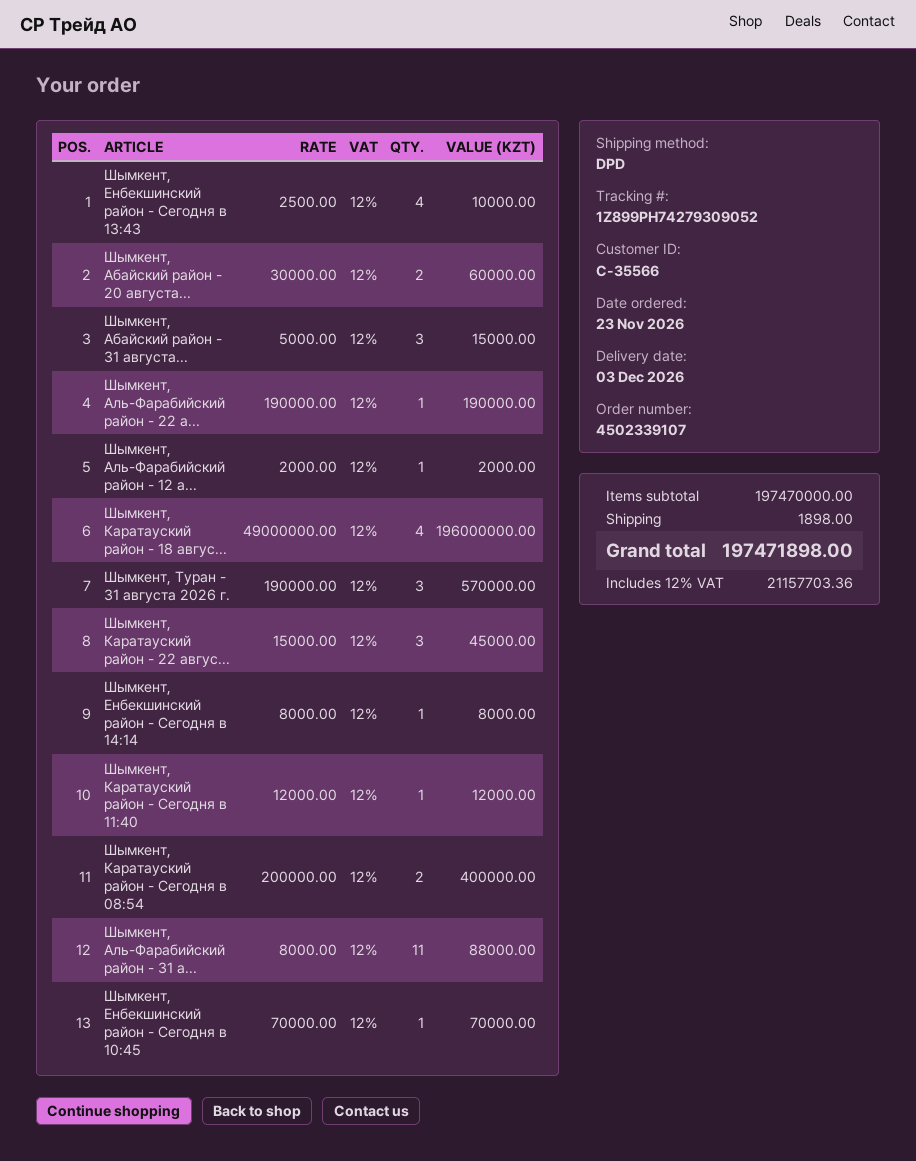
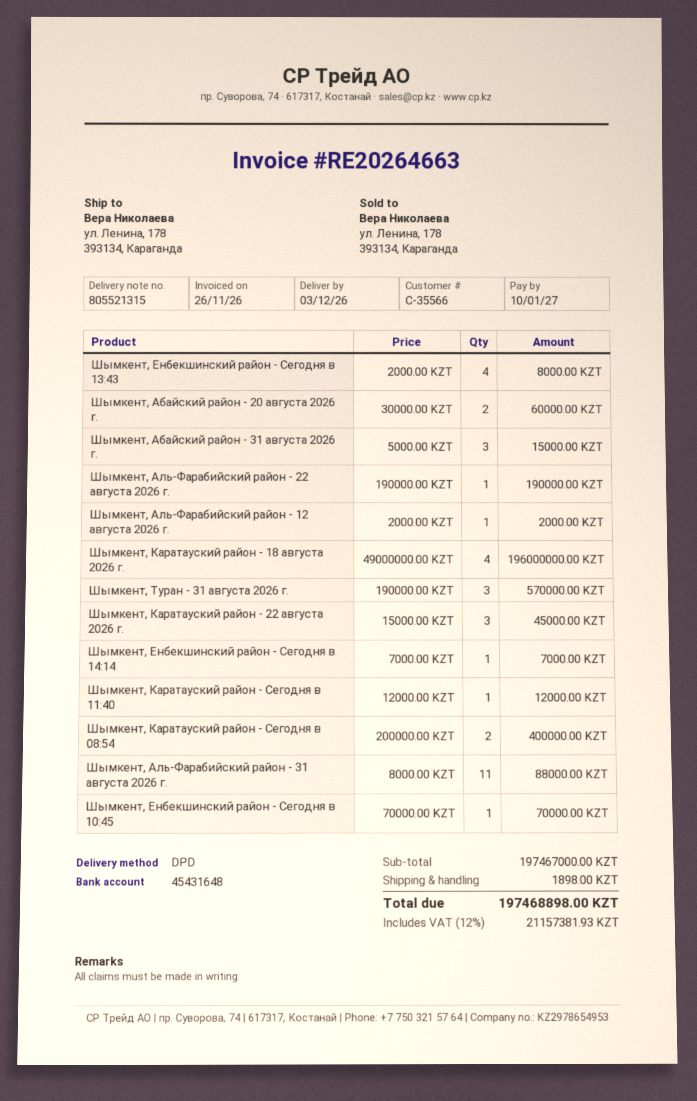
Шымкент, Енбекшинский район - Сегодня в 13:43: 4 x 2500.00 = 10000.00 -> 4 x 2000.00 = 8000.00
Шымкент, Енбекшинский район - Сегодня в 14:14: 1 x 8000.00 = 8000.00 -> 1 x 7000.00 = 7000.00
subtotal: 197470000.00 -> 197467000.00
tax: 12% = 21157703.36 -> 12% = 21157381.93
total: 197471898.00 -> 197468898.00

